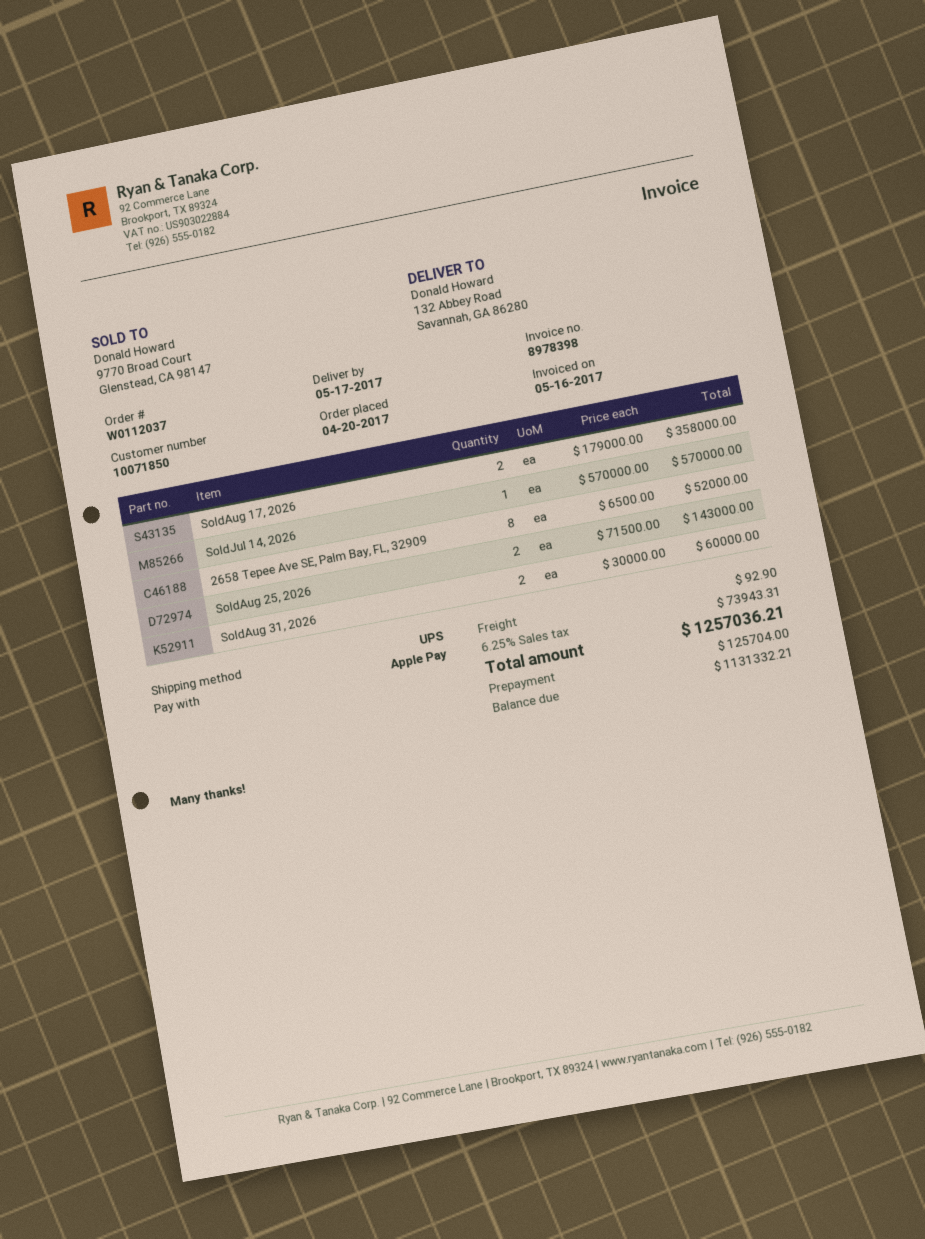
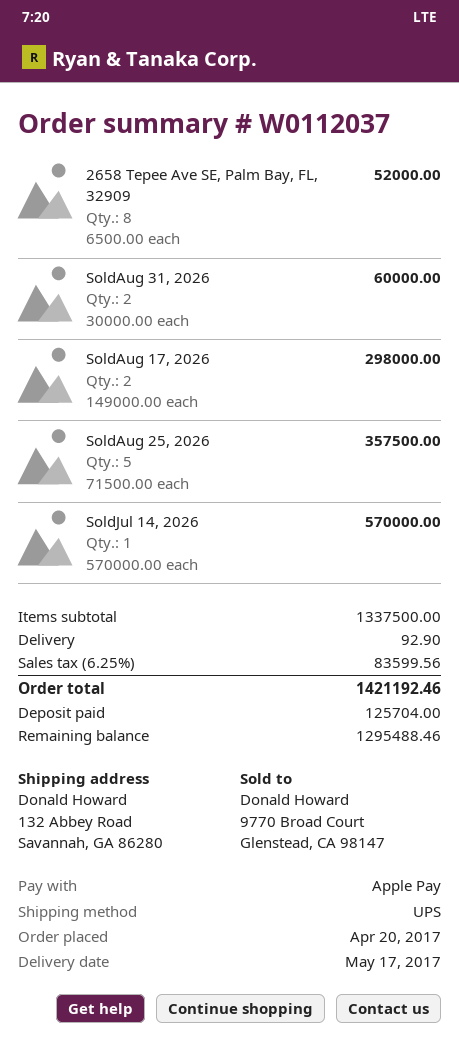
SoldAug 17, 2026: 2 x 179000.00 = 358000.00 -> 2 x 149000.00 = 298000.00
SoldAug 25, 2026: 2 x 71500.00 = 143000.00 -> 5 x 71500.00 = 357500.00
tax: 6.25% = 73943.31 -> 6.25% = 83599.56
total: 1257036.21 -> 1421192.46
balance: 1131332.21 -> 1295488.46

